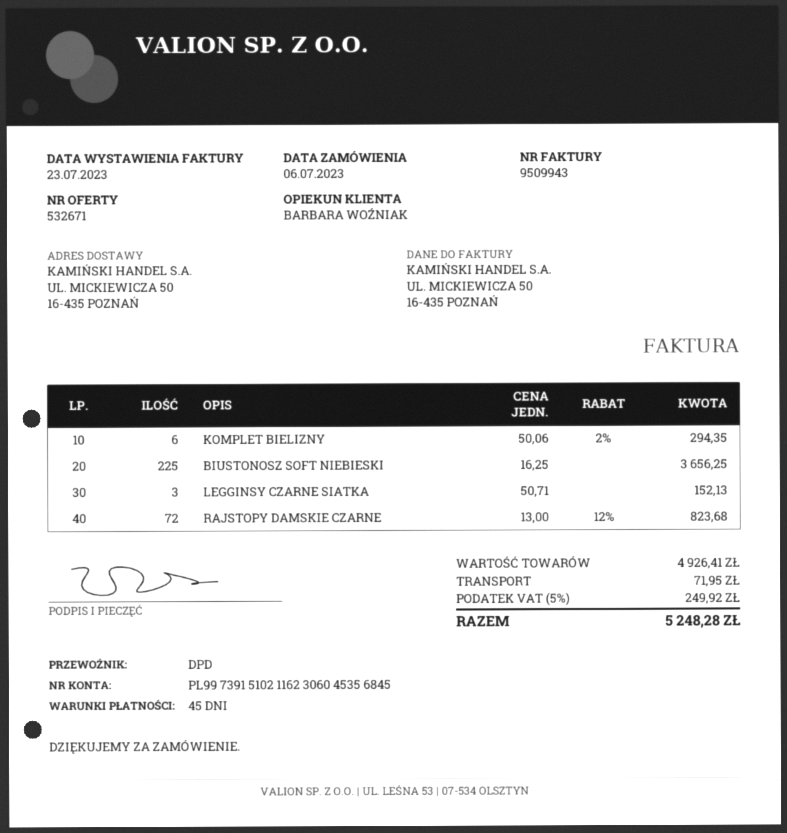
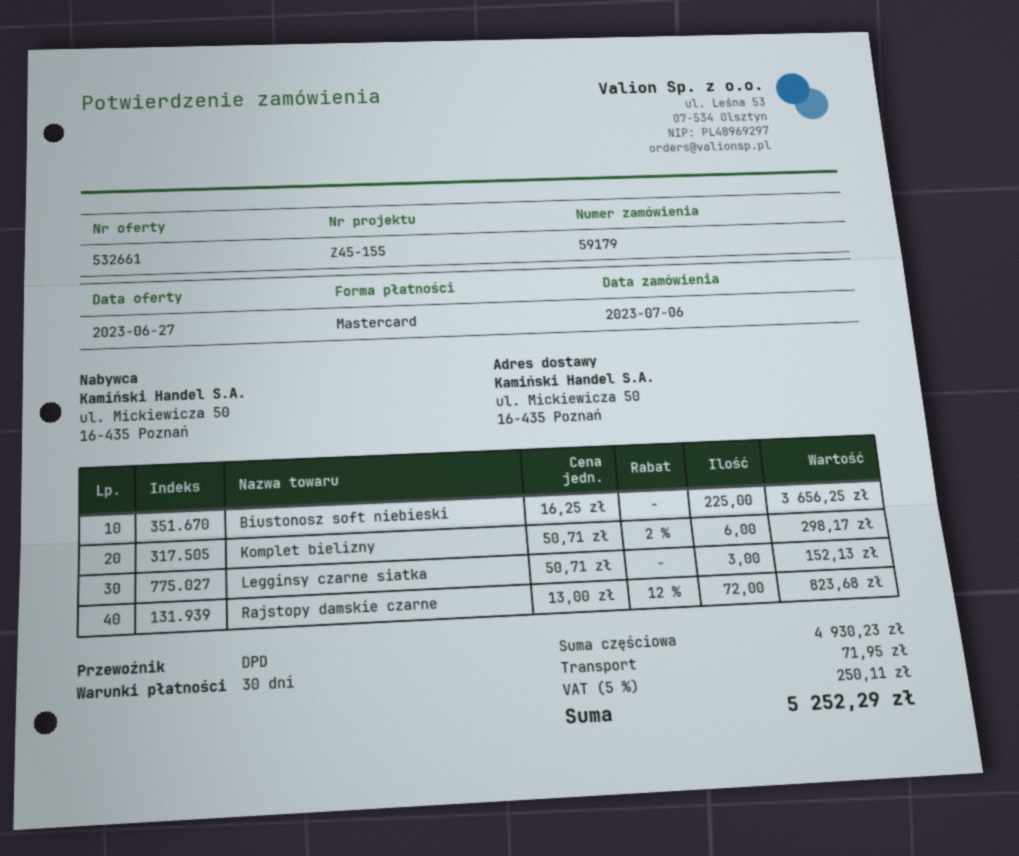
quote number: 532671 -> 532661
payment terms: 45 days -> 30 days
KOMPLET BIELIZNY: 6 x 50.06 - 2% = 294.35 -> 6 x 50.71 - 2% = 298.17
subtotal: 4926.41 -> 4930.23
tax: 5% = 249.92 -> 5% = 250.11
total: 5248.28 -> 5252.29

